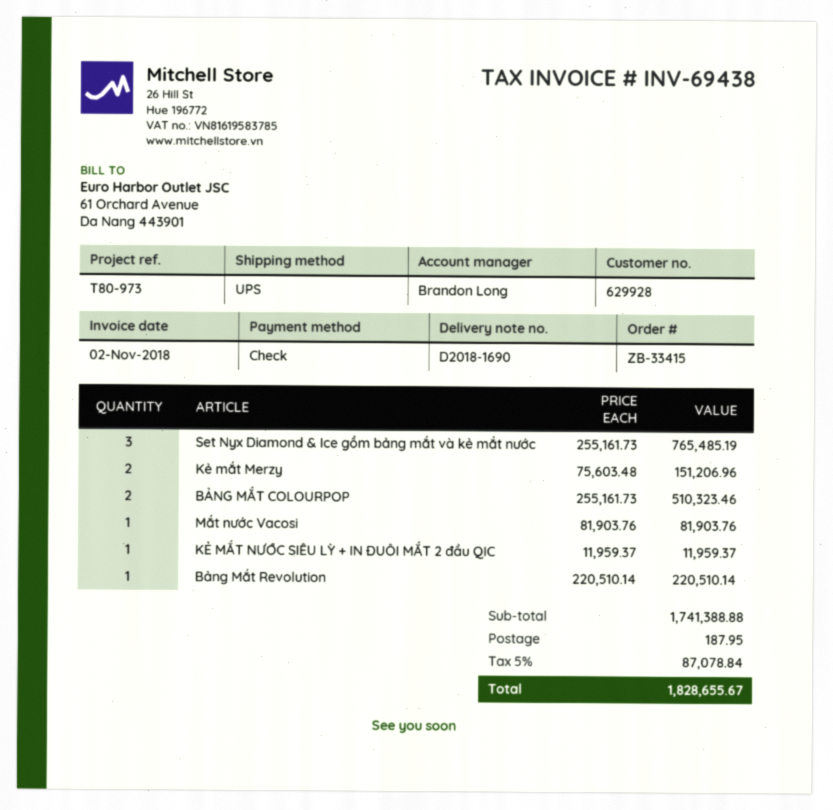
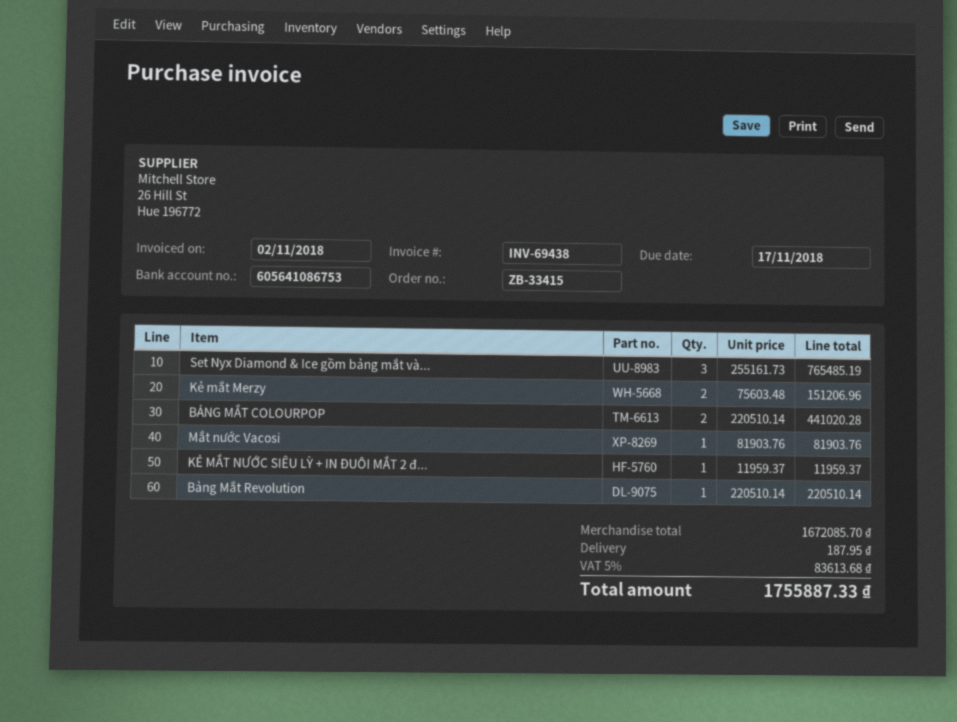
BẢNG MẮT COLOURPOP: 2 x 255161.73 = 510323.46 -> 2 x 220510.14 = 441020.28
subtotal: 1741388.88 -> 1672085.70
tax: 5% = 87078.84 -> 5% = 83613.68
total: 1828655.67 -> 1755887.33

